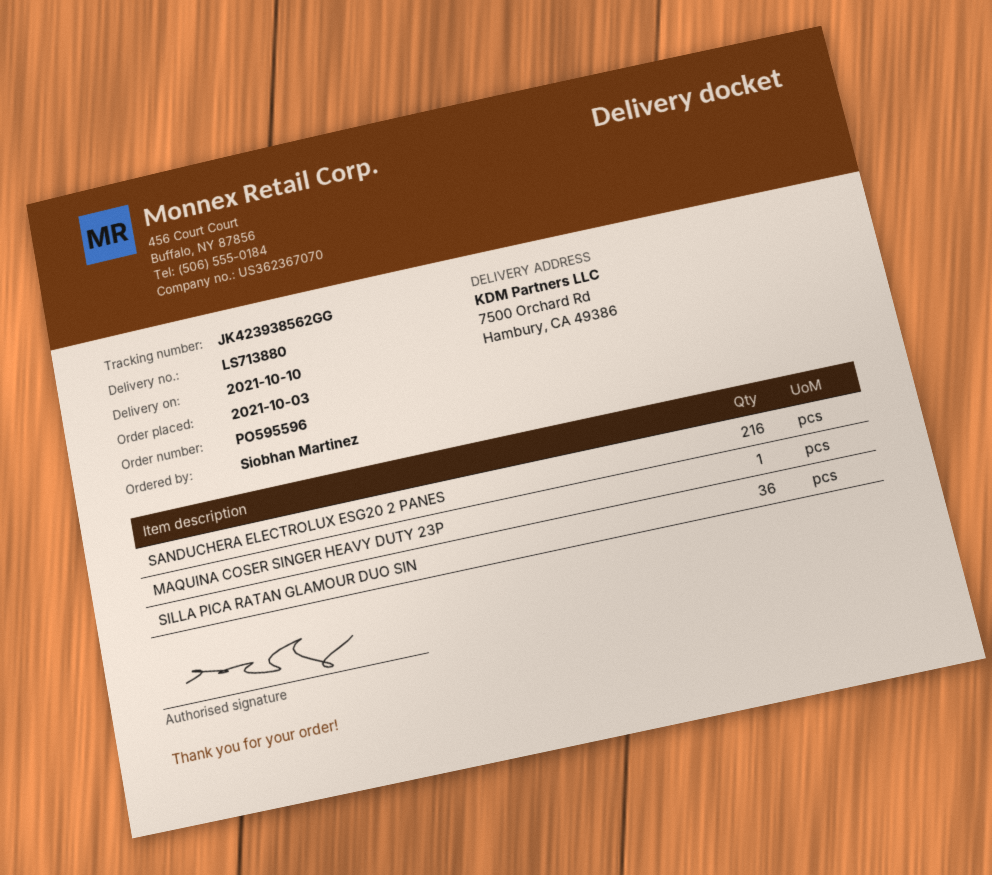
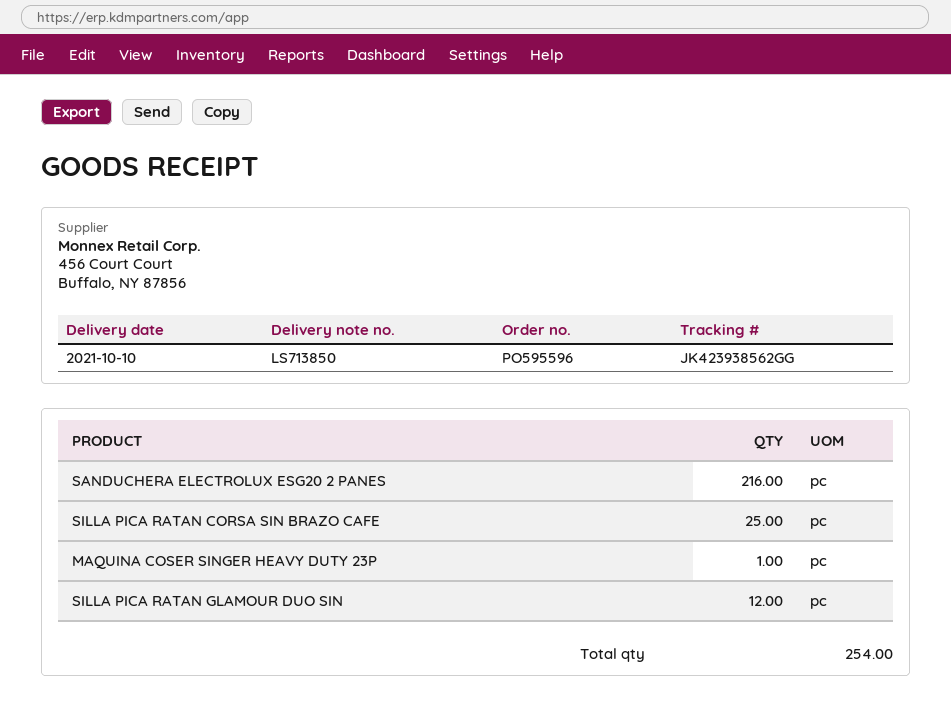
delivery note number: LS713880 -> LS713850
SILLA PICA RATAN GLAMOUR DUO SIN: 36 -> 12
SILLA PICA RATAN CORSA SIN BRAZO CAFE: none -> 25

